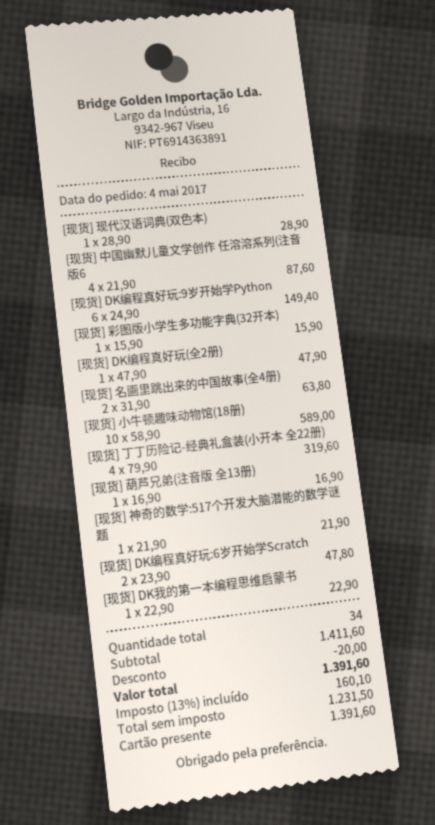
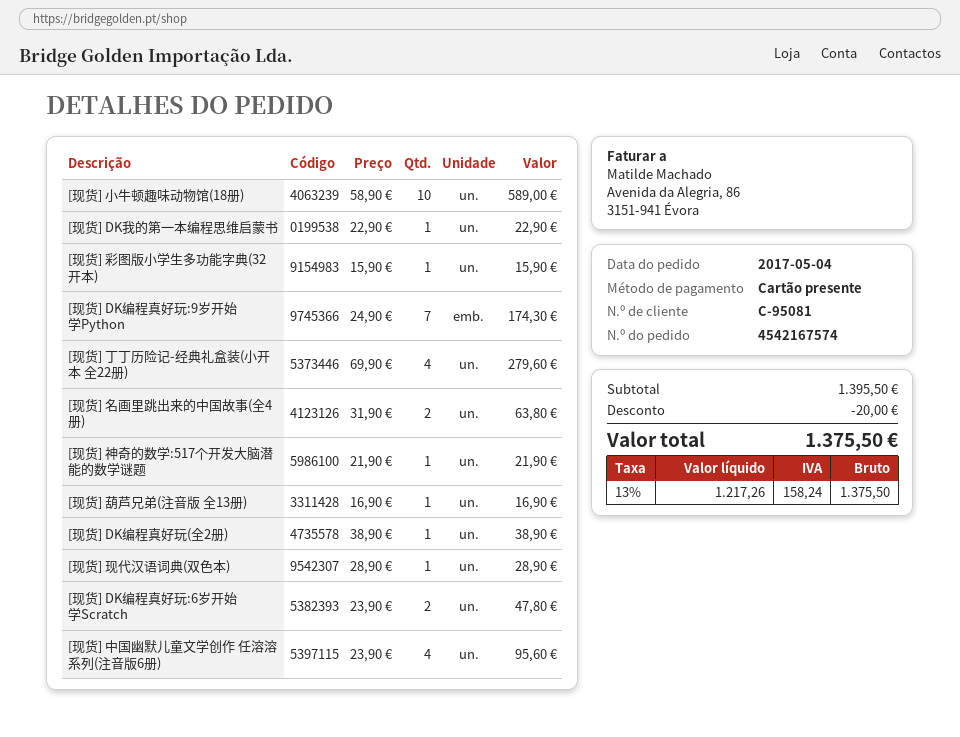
[现货] 中国幽默儿童文学创作 任溶溶系列(注音版6: 4 x 21.90 = 87.60 -> 4 x 23.90 = 95.60
[现货] DK编程真好玩:9岁开始学Python: 6 x 24.90 = 149.40 -> 7 x 24.90 = 174.30
[现货] DK编程真好玩(全2册): 1 x 47.90 = 47.90 -> 1 x 38.90 = 38.90
[现货] 丁丁历险记-经典礼盒装(小开本 全22册): 4 x 79.90 = 319.60 -> 4 x 69.90 = 279.60
subtotal: 1411.60 -> 1395.50
net: 1231.50 -> 1217.26
tax: 13% = 160.10 -> 13% = 158.24
total: 1391.60 -> 1375.50

